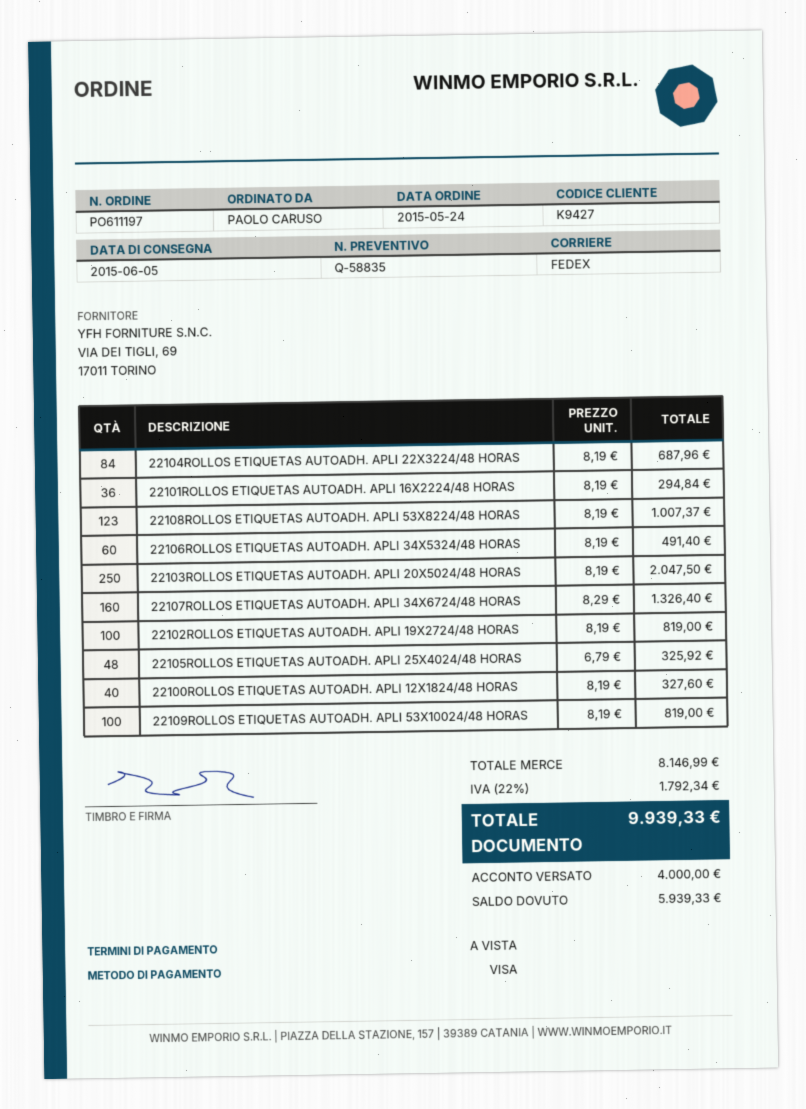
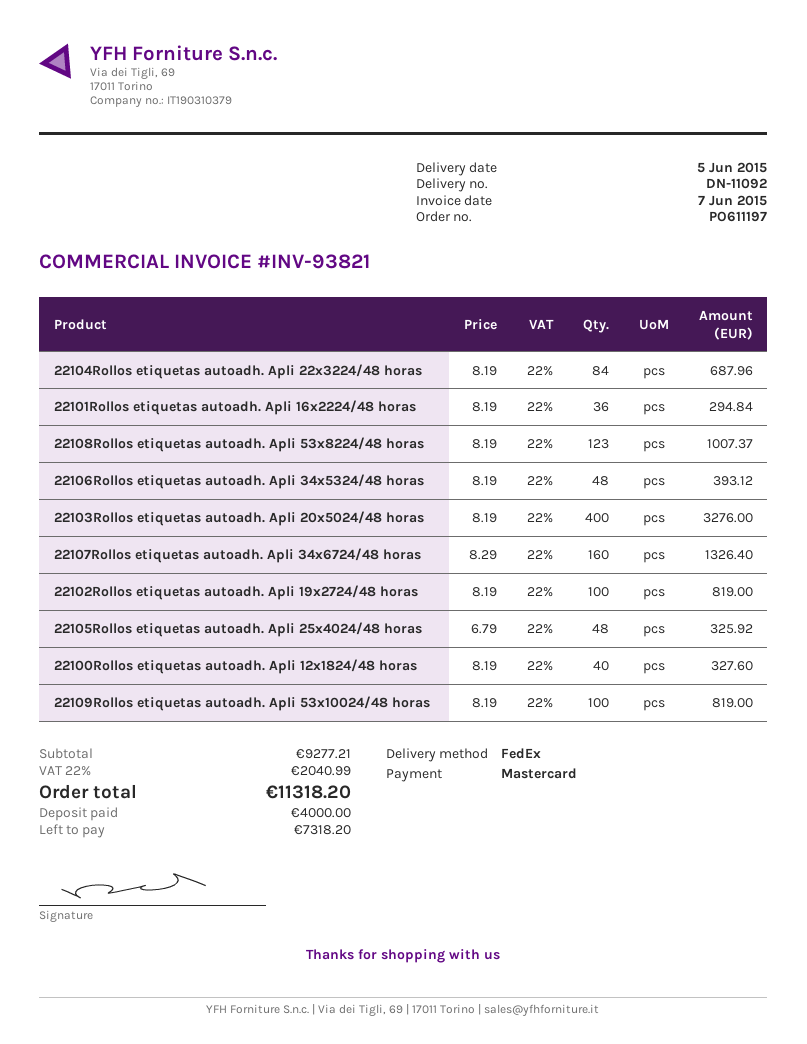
payment method: Visa -> Mastercard
22106ROLLOS ETIQUETAS AUTOADH. APLI 34X5324/48 HORAS: 60 x 8.19 = 491.40 -> 48 x 8.19 = 393.12
22103ROLLOS ETIQUETAS AUTOADH. APLI 20X5024/48 HORAS: 250 x 8.19 = 2047.50 -> 400 x 8.19 = 3276.00
subtotal: 8146.99 -> 9277.21
tax: 22% = 1792.34 -> 22% = 2040.99
total: 9939.33 -> 11318.20
balance: 5939.33 -> 7318.20

